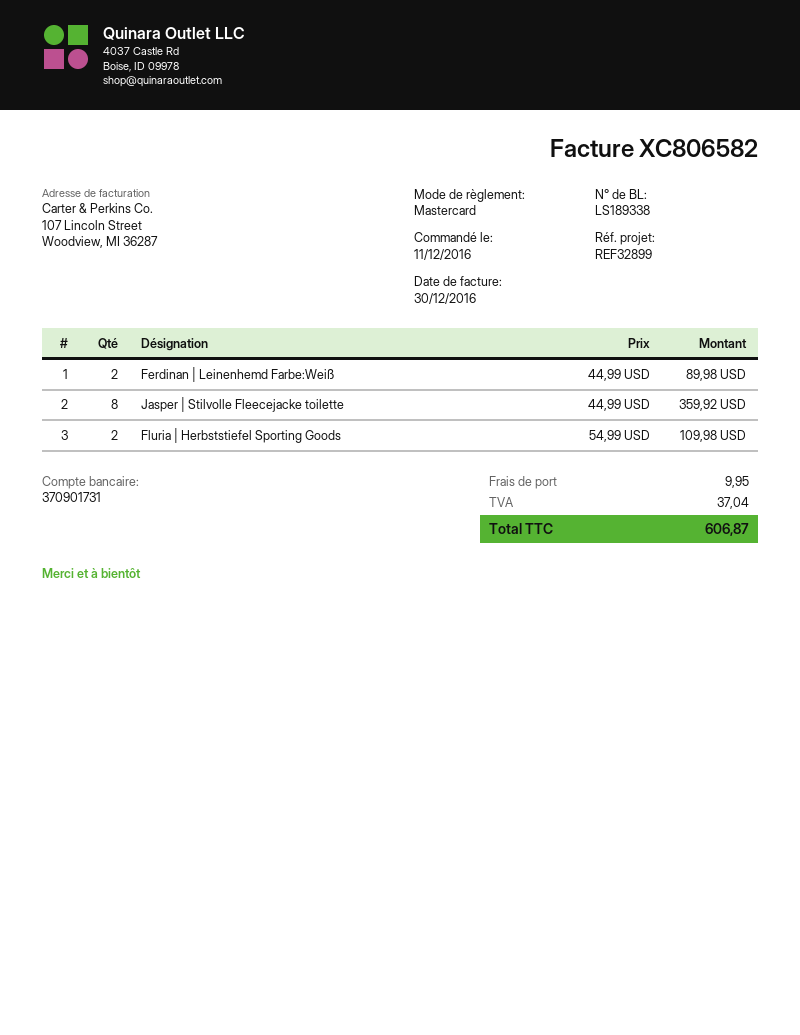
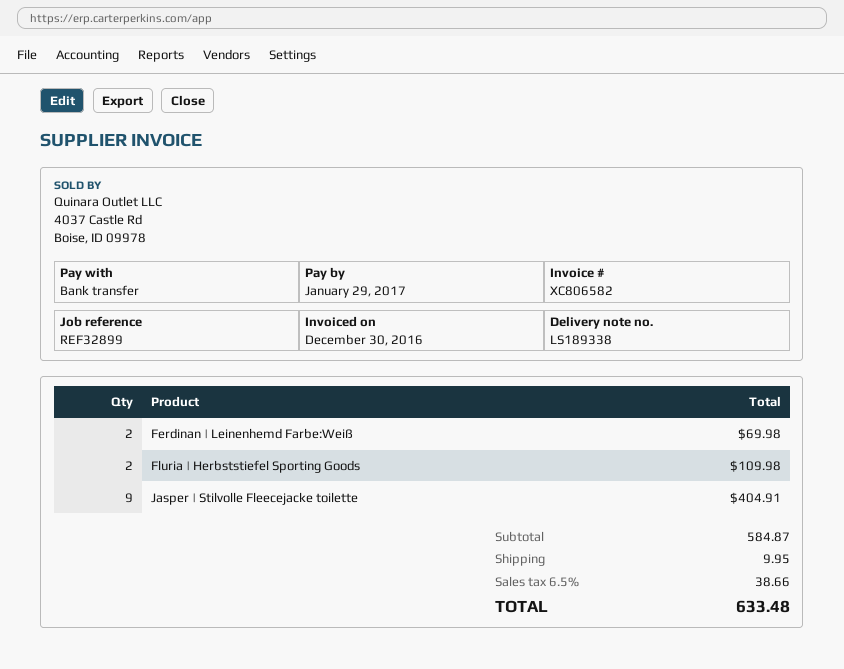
payment method: Mastercard -> bank transfer
Ferdinan | Leinenhemd Farbe:Weiß: 2 for 89.98 -> 2 for 69.98
Jasper | Stilvolle Fleecejacke toilette: 8 for 359.92 -> 9 for 404.91
tax: 37.04 -> 38.66
total: 606.87 -> 633.48

